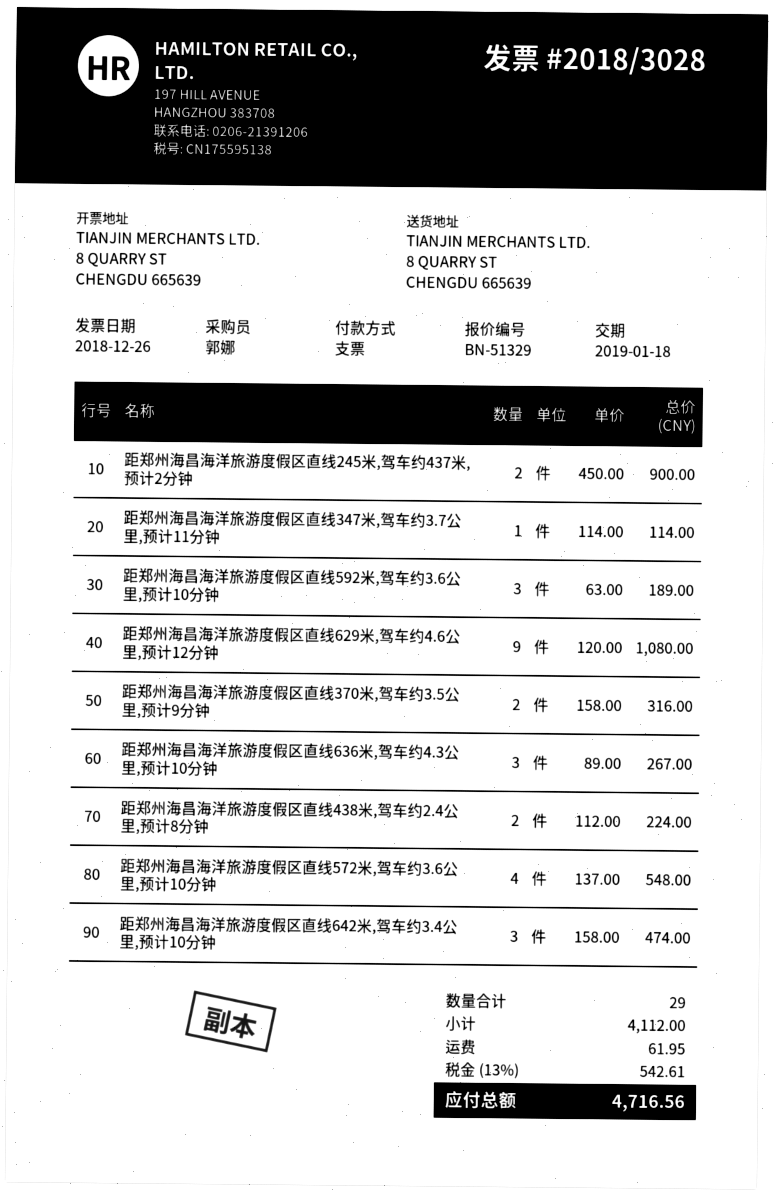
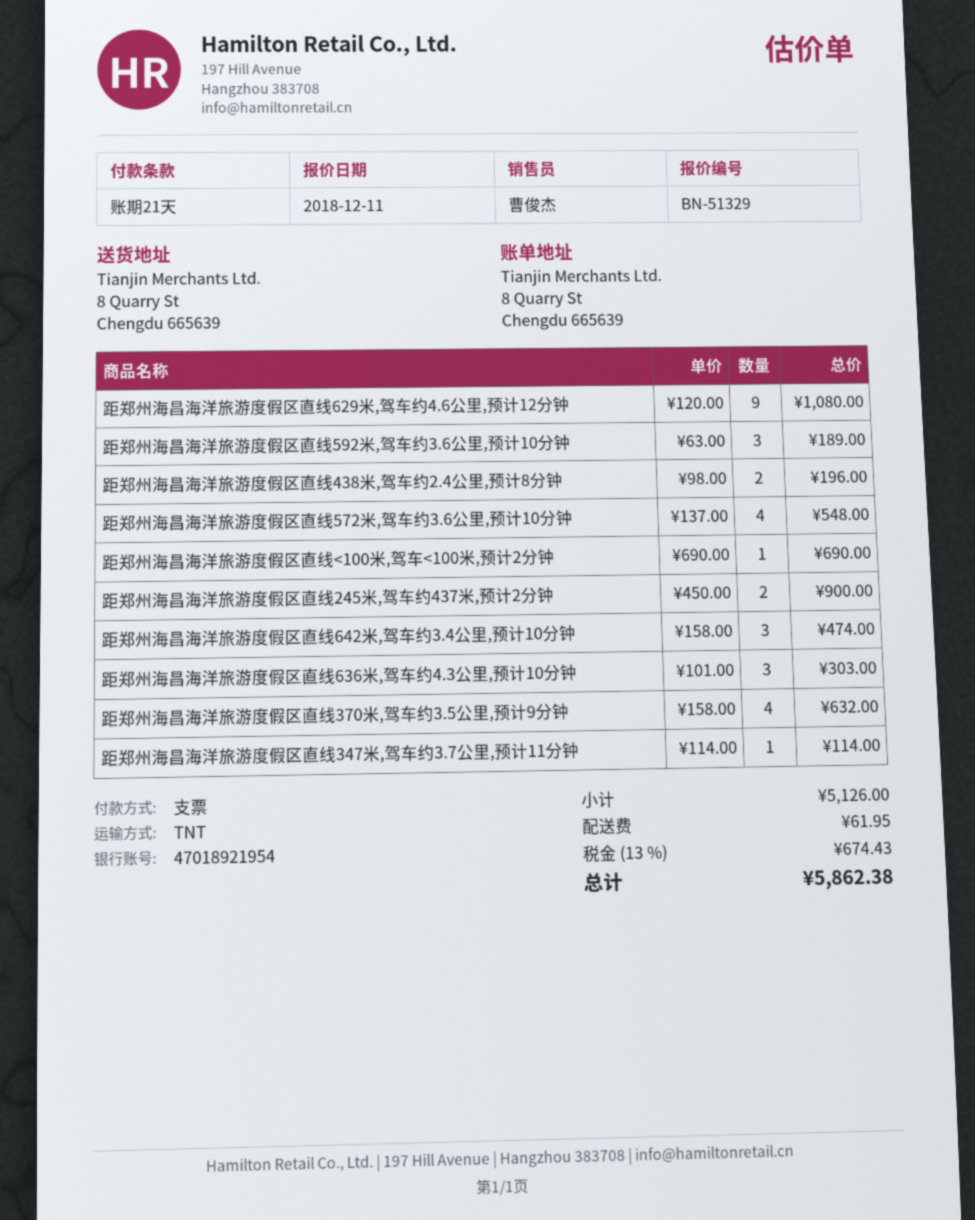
距郑州海昌海洋旅游度假区直线370米,驾车约3.5公里,预计9分钟: 2 x 158.00 = 316.00 -> 4 x 158.00 = 632.00
距郑州海昌海洋旅游度假区直线636米,驾车约4.3公里,预计10分钟: 3 x 89.00 = 267.00 -> 3 x 101.00 = 303.00
距郑州海昌海洋旅游度假区直线438米,驾车约2.4公里,预计8分钟: 2 x 112.00 = 224.00 -> 2 x 98.00 = 196.00
距郑州海昌海洋旅游度假区直线<100米,驾车<100米,预计2分钟: none -> 1 x 690.00 = 690.00
subtotal: 4112.00 -> 5126.00
tax: 13% = 542.61 -> 13% = 674.43
total: 4716.56 -> 5862.38

